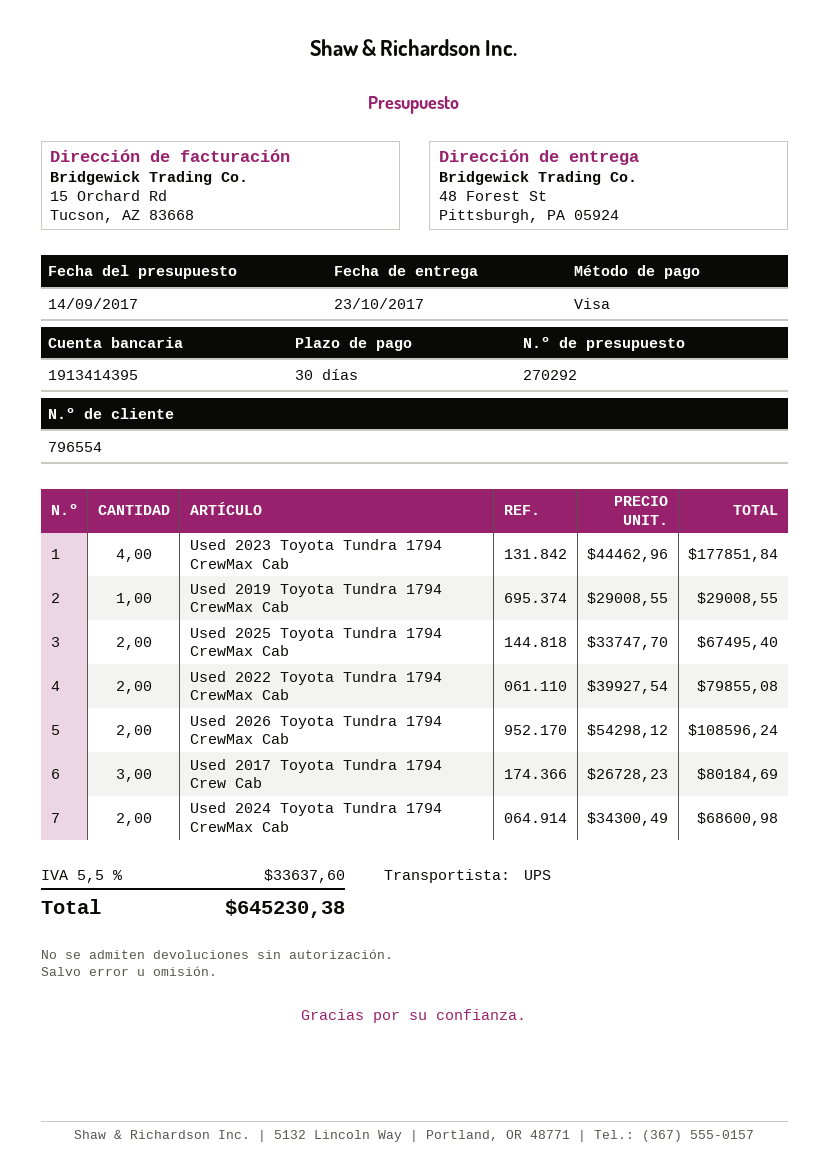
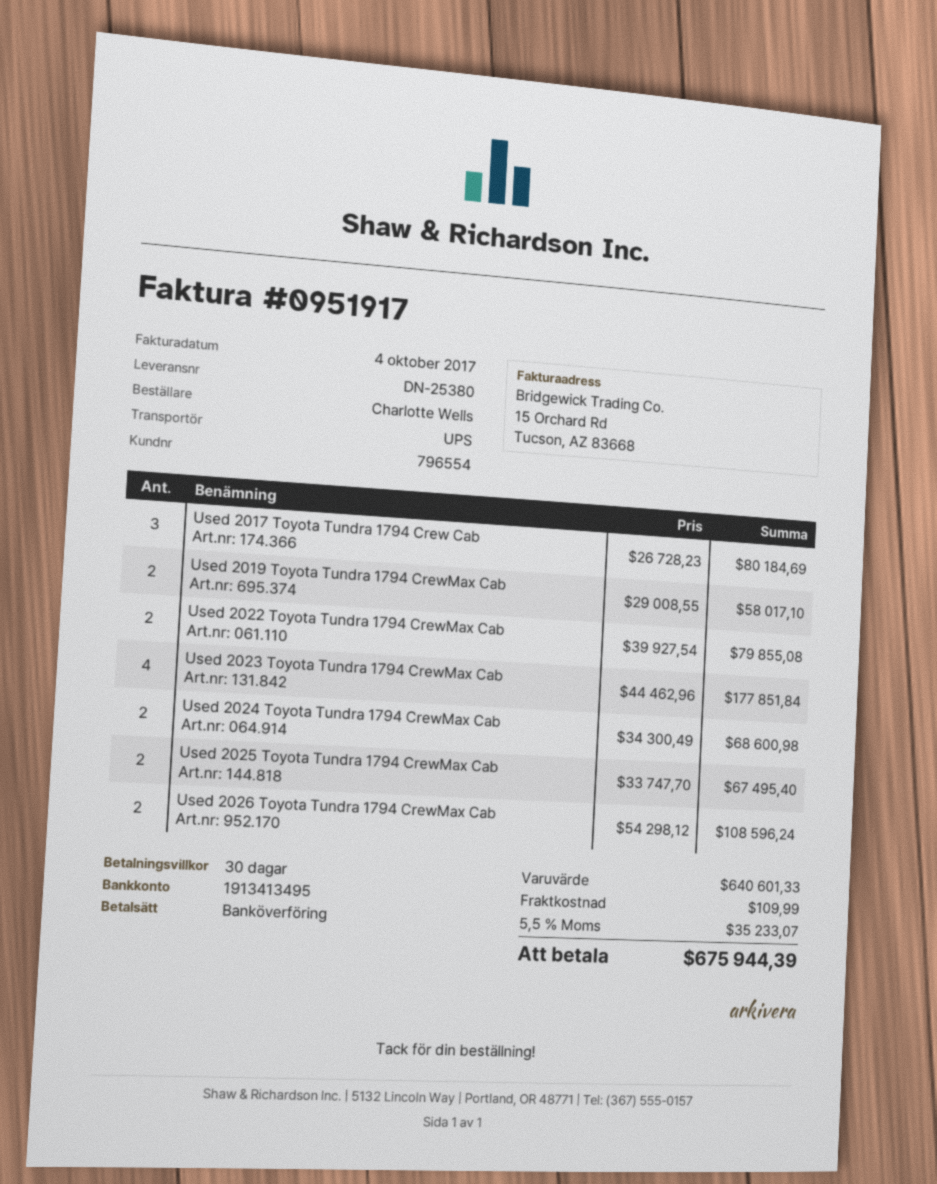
payment method: Visa -> bank transfer
bank account: 1913414395 -> 1913413495
Used 2019 Toyota Tundra 1794 CrewMax Cab: 1 x 29008.55 = 29008.55 -> 2 x 29008.55 = 58017.10
shipping: none -> 109.99
tax: 5.5% = 33637.60 -> 5.5% = 35233.07
total: 645230.38 -> 675944.39

